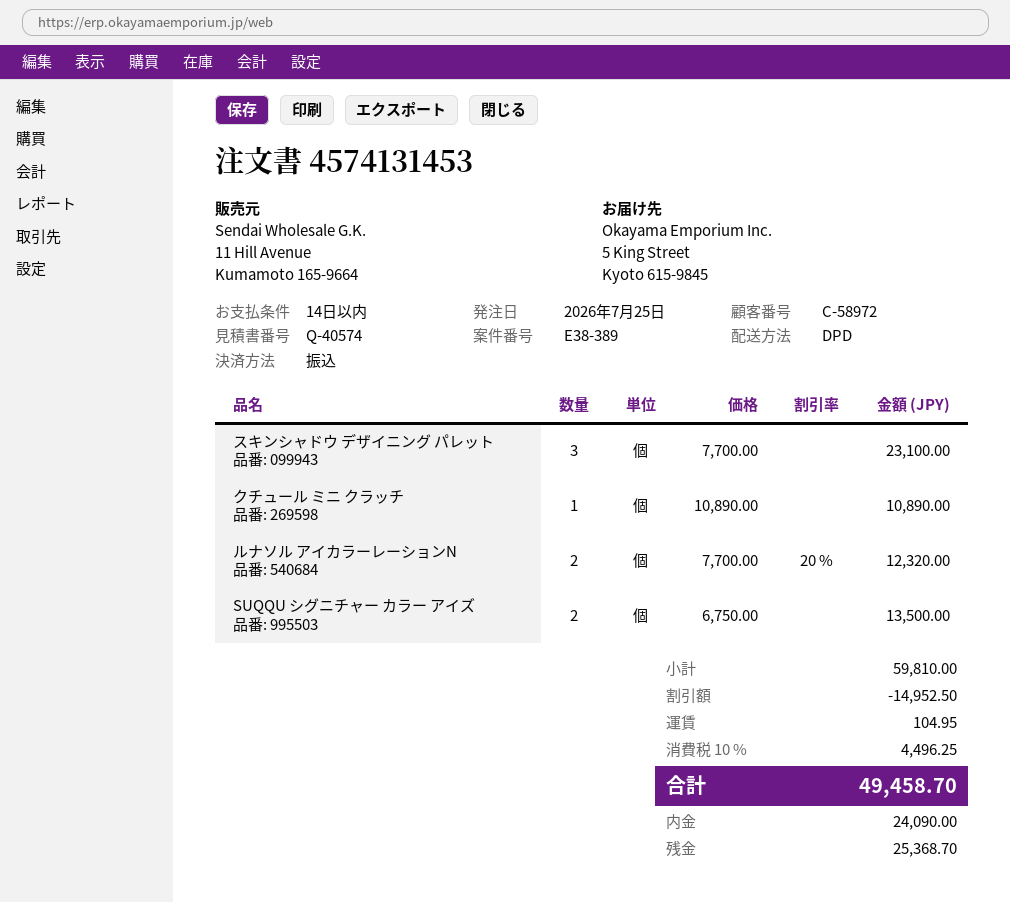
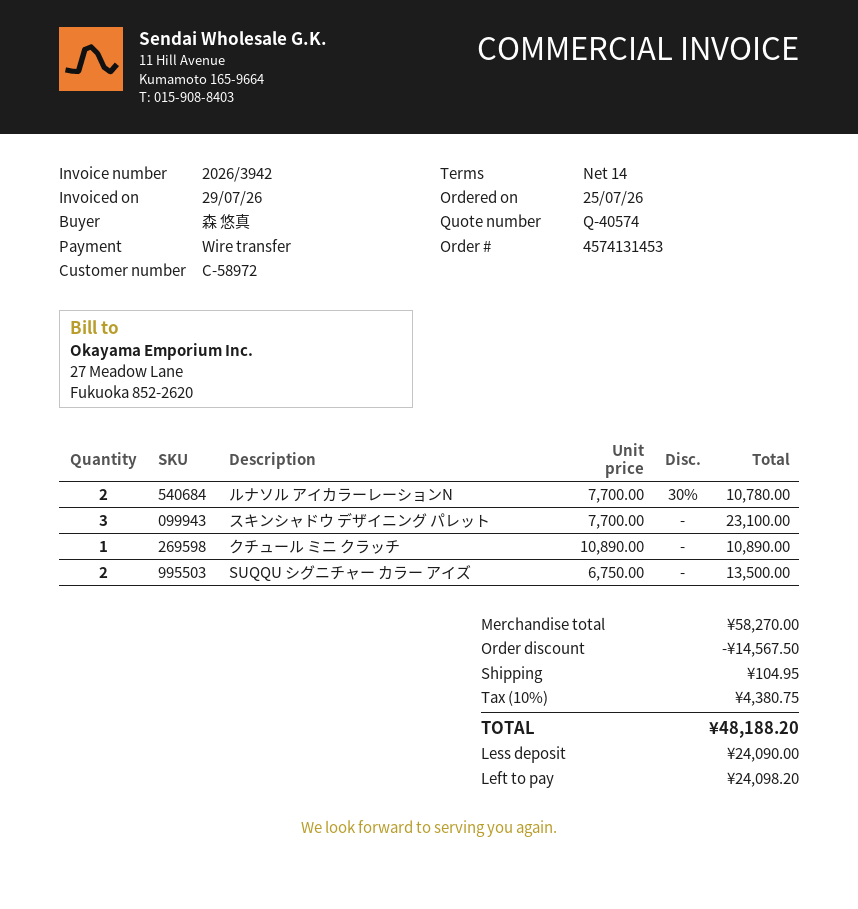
ルナソル アイカラーレーションN: 2 x 7700.00 - 20% = 12320.00 -> 2 x 7700.00 - 30% = 10780.00
subtotal: 59810.00 -> 58270.00
discount: 14952.50 -> 14567.50
tax: 10% = 4496.25 -> 10% = 4380.75
total: 49458.70 -> 48188.20
balance: 25368.70 -> 24098.20

